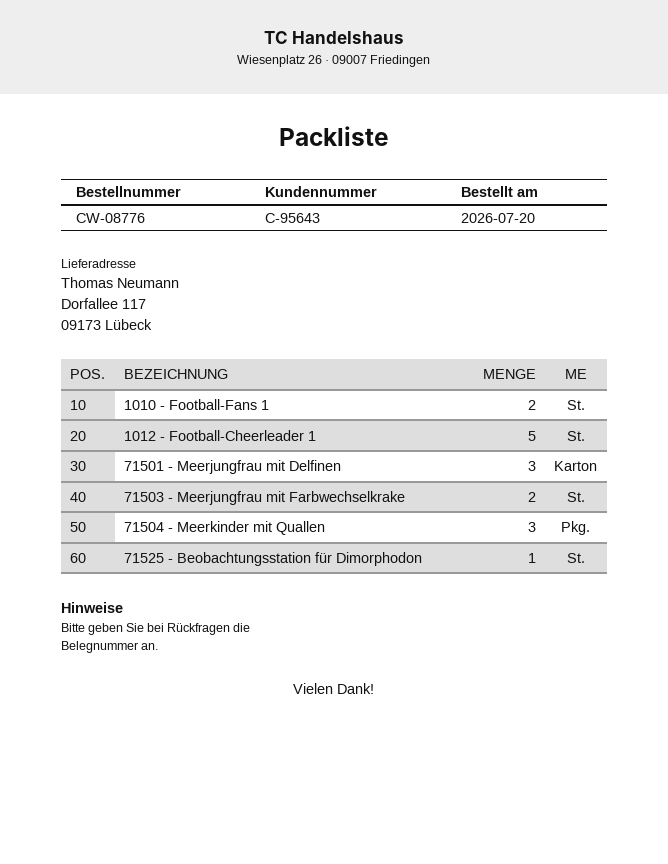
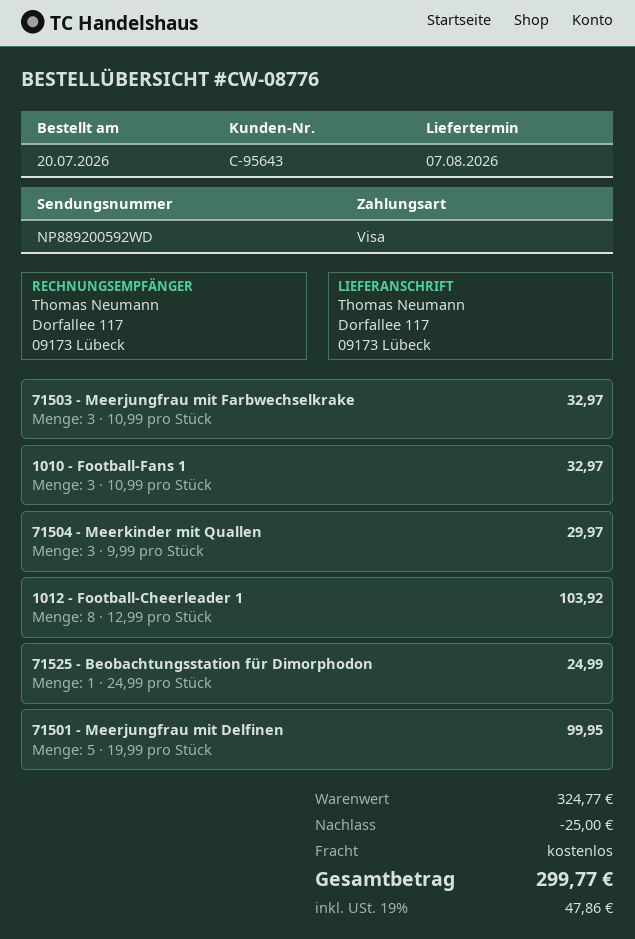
1010 - Football-Fans 1: 2 -> 3
1012 - Football-Cheerleader 1: 5 -> 8
71501 - Meerjungfrau mit Delfinen: 3 -> 5
71503 - Meerjungfrau mit Farbwechselkrake: 2 -> 3

